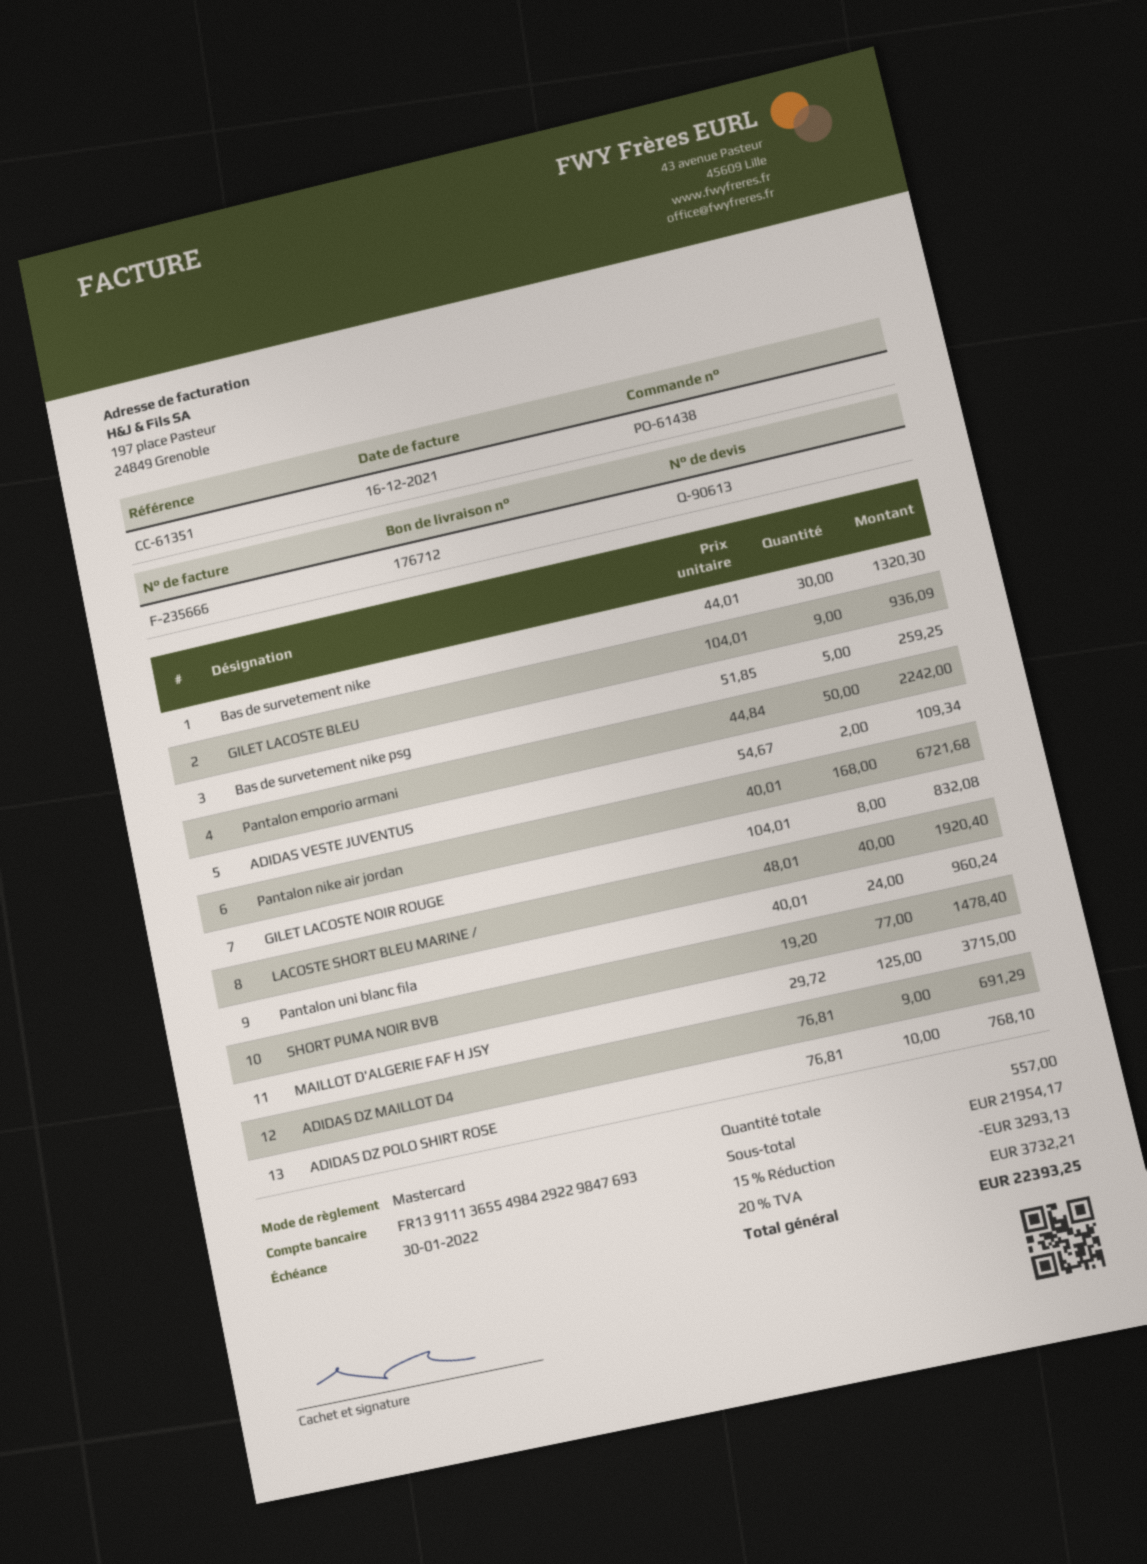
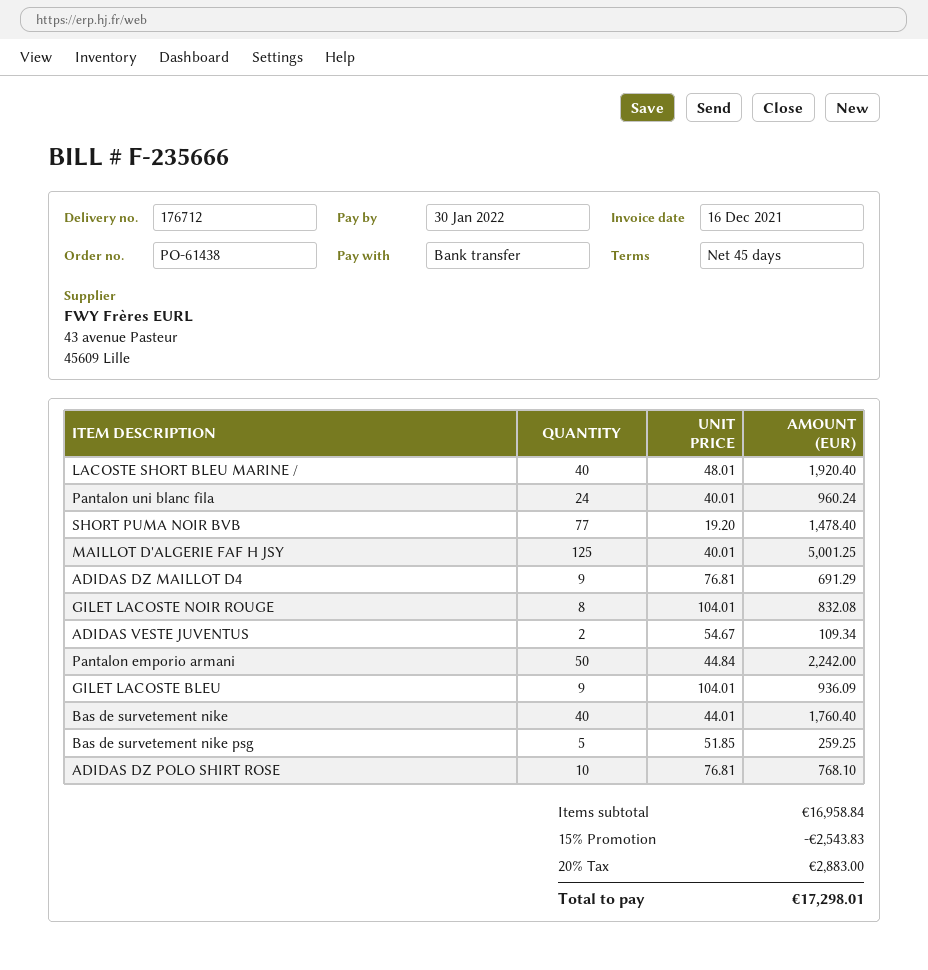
payment method: Mastercard -> bank transfer
Bas de survetement nike: 30 x 44.01 = 1320.30 -> 40 x 44.01 = 1760.40
Pantalon nike air jordan: 168 x 40.01 = 6721.68 -> none
MAILLOT D'ALGERIE FAF H JSY: 125 x 29.72 = 3715.00 -> 125 x 40.01 = 5001.25
subtotal: 21954.17 -> 16958.84
discount: 15% = 3293.13 -> 15% = 2543.83
tax: 20% = 3732.21 -> 20% = 2883.00
total: 22393.25 -> 17298.01

